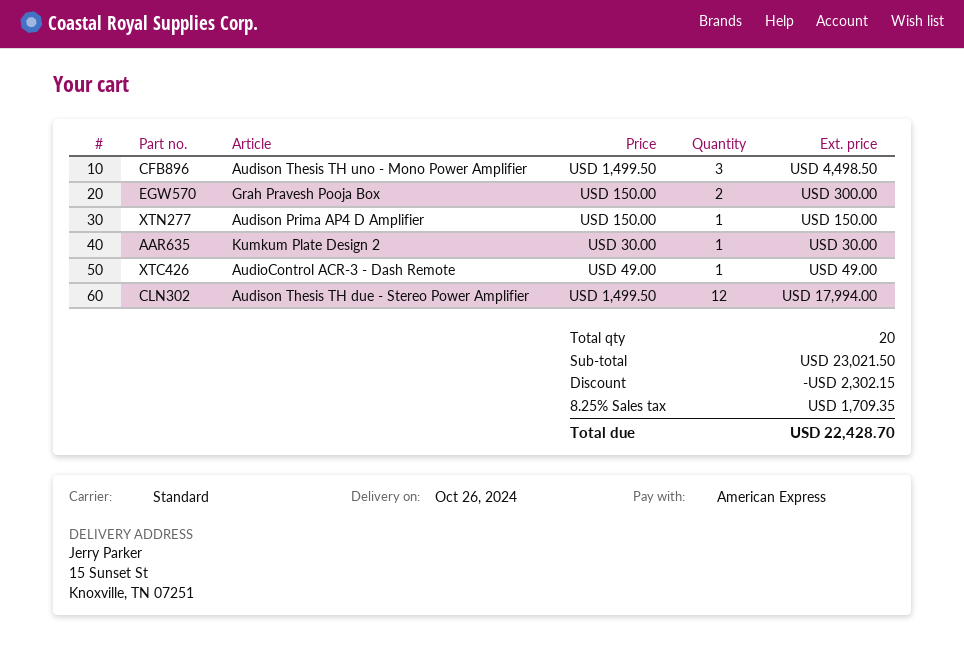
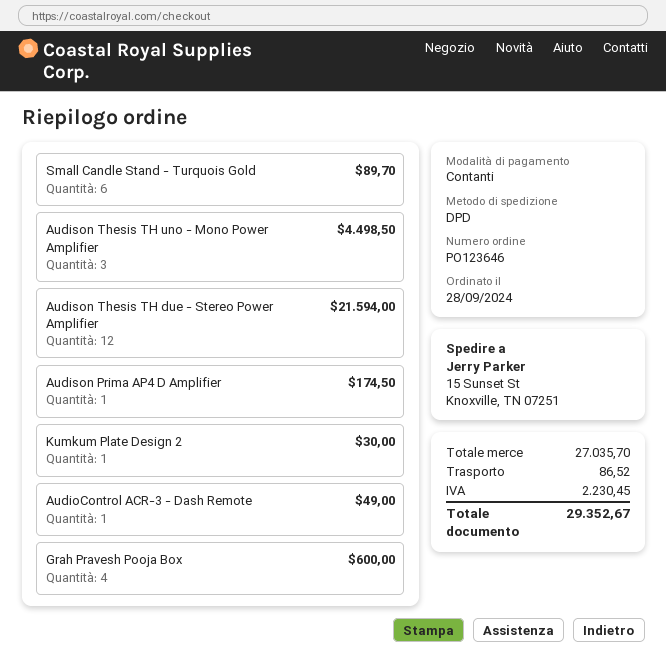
payment method: American Express -> cash
shipping method: standard -> DPD
Grah Pravesh Pooja Box: 2 for 300.00 -> 4 for 600.00
Audison Prima AP4 D Amplifier: 1 for 150.00 -> 1 for 174.50
Audison Thesis TH due - Stereo Power Amplifier: 12 for 17994.00 -> 12 for 21594.00
Small Candle Stand - Turquois Gold: none -> 6 for 89.70
subtotal: 23021.50 -> 27035.70
discount: 2302.15 -> none
shipping: none -> 86.52
tax: 1709.35 -> 2230.45
total: 22428.70 -> 29352.67

